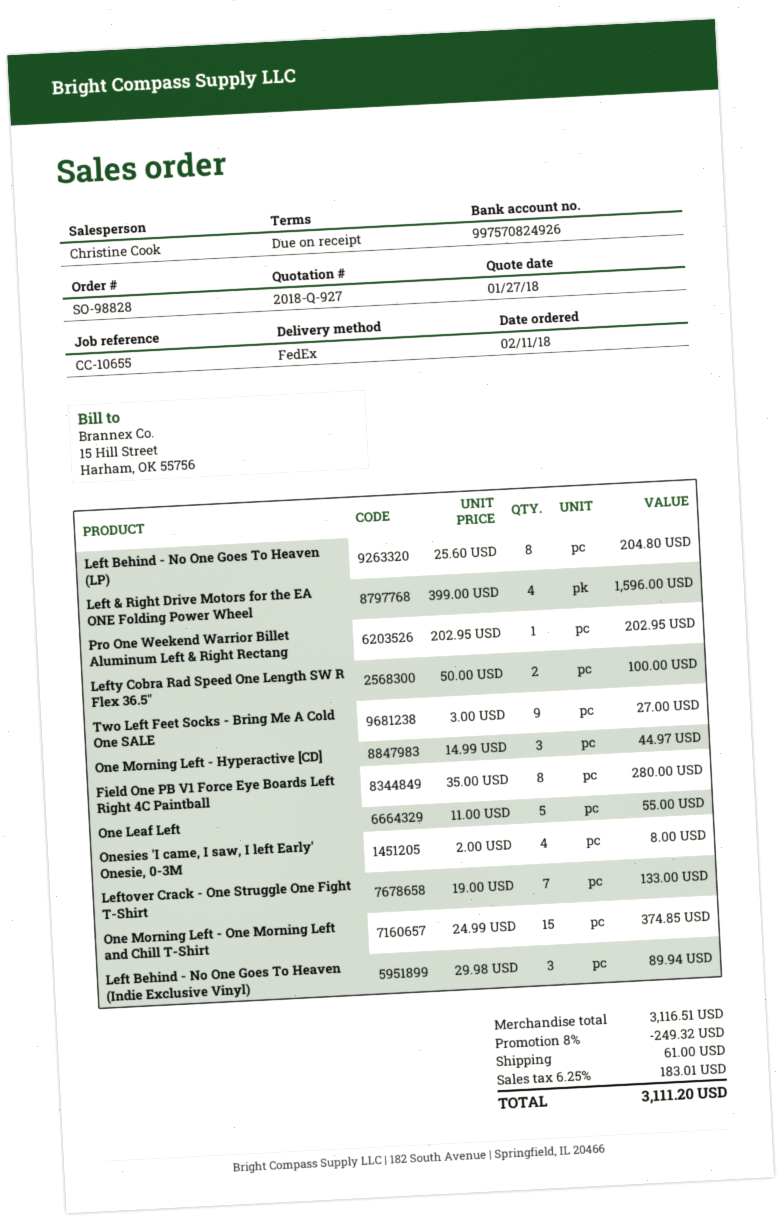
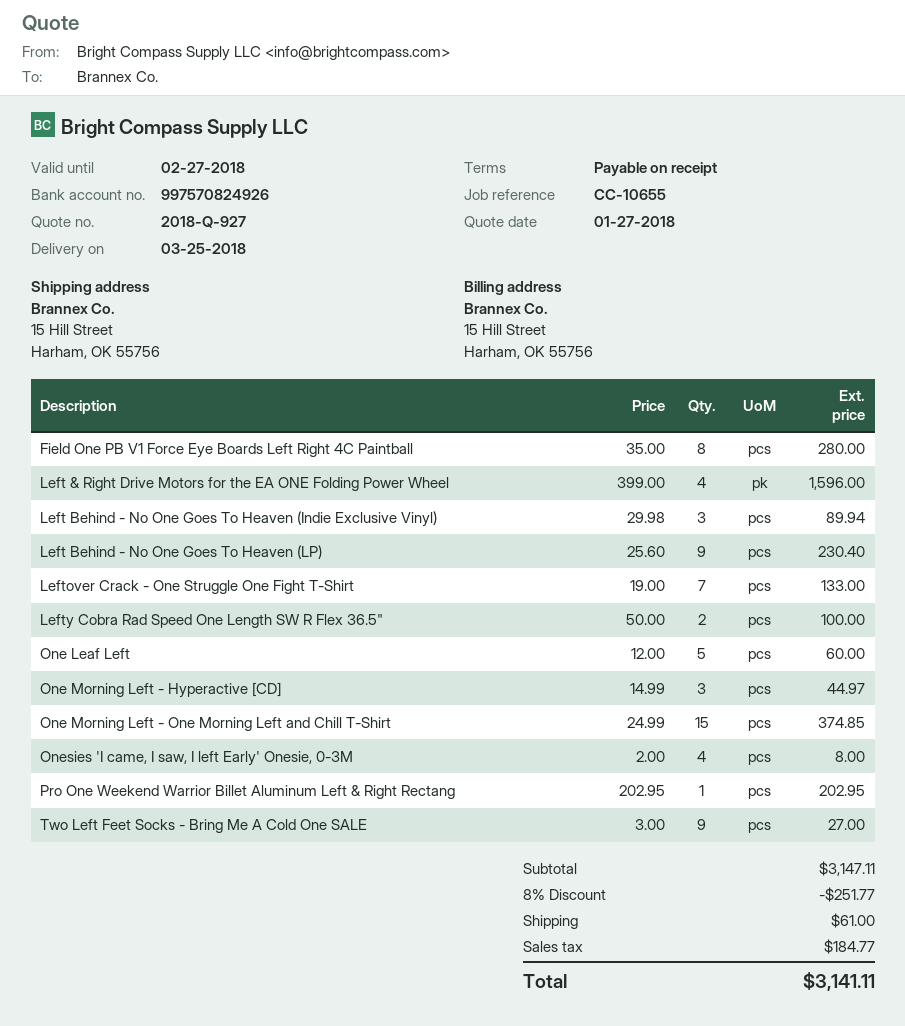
Left Behind - No One Goes To Heaven (LP): 8 x 25.60 = 204.80 -> 9 x 25.60 = 230.40
One Leaf Left: 5 x 11.00 = 55.00 -> 5 x 12.00 = 60.00
subtotal: 3116.51 -> 3147.11
discount: 8% = 249.32 -> 8% = 251.77
tax: 183.01 -> 184.77
total: 3111.20 -> 3141.11

